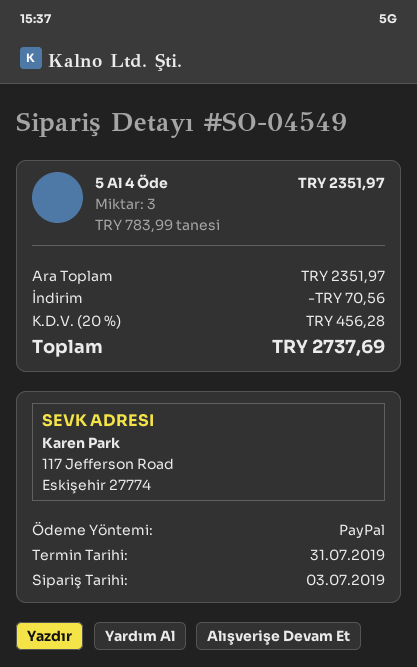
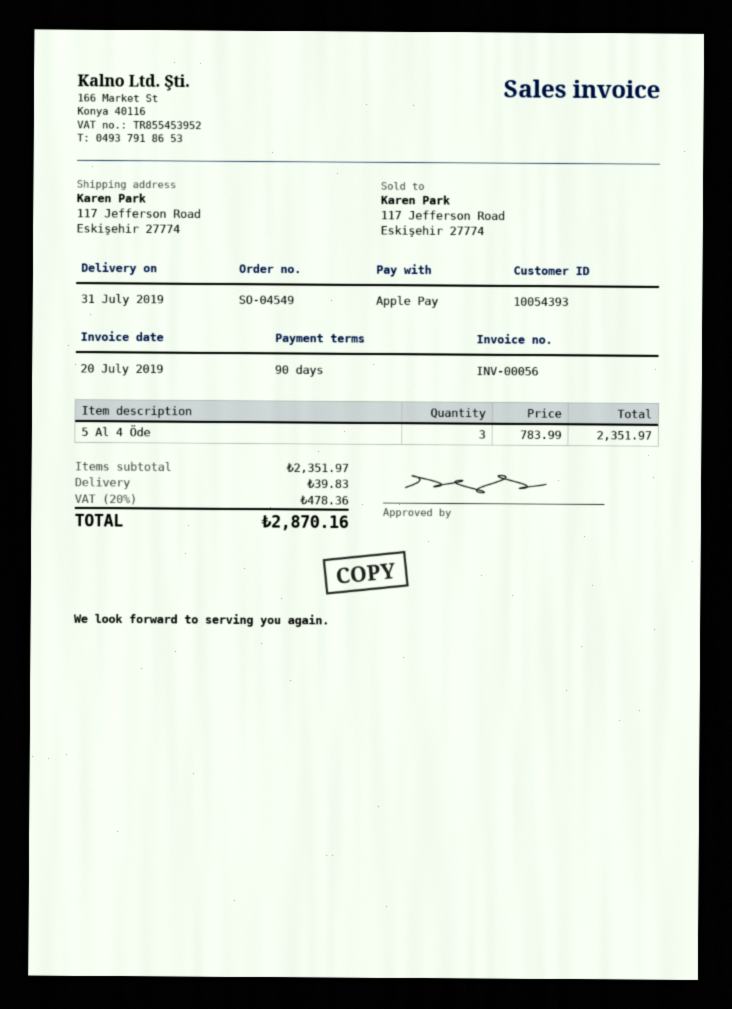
payment method: PayPal -> Apple Pay
discount: 70.56 -> none
shipping: none -> 39.83
tax: 20% = 456.28 -> 20% = 478.36
total: 2737.69 -> 2870.16

